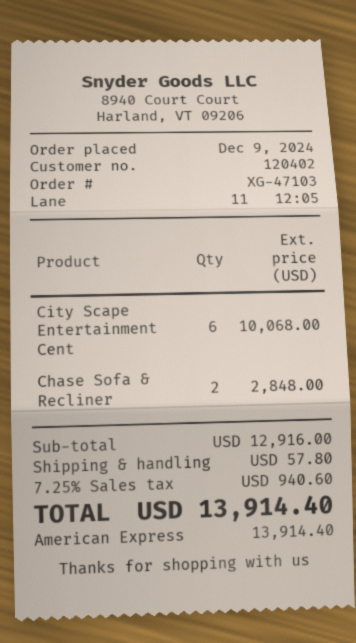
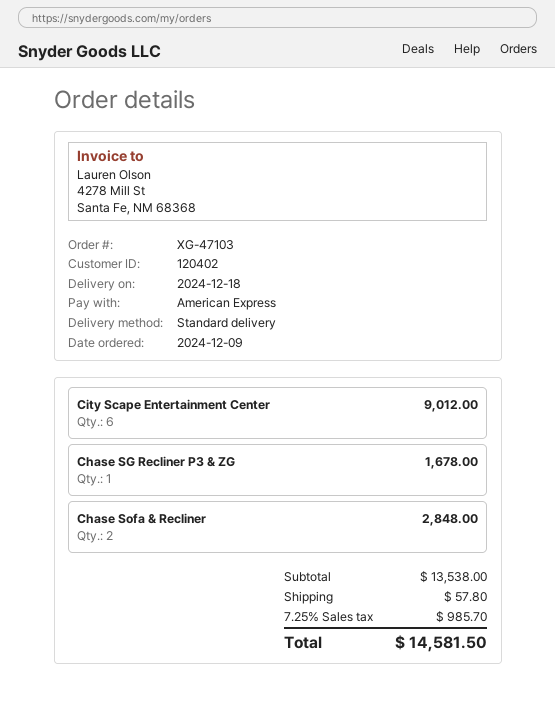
City Scape Entertainment Cent: 6 for 10068.00 -> 6 for 9012.00
Chase SG Recliner P3 & ZG: none -> 1 for 1678.00
subtotal: 12916.00 -> 13538.00
tax: 7.25% = 940.60 -> 7.25% = 985.70
total: 13914.40 -> 14581.50

